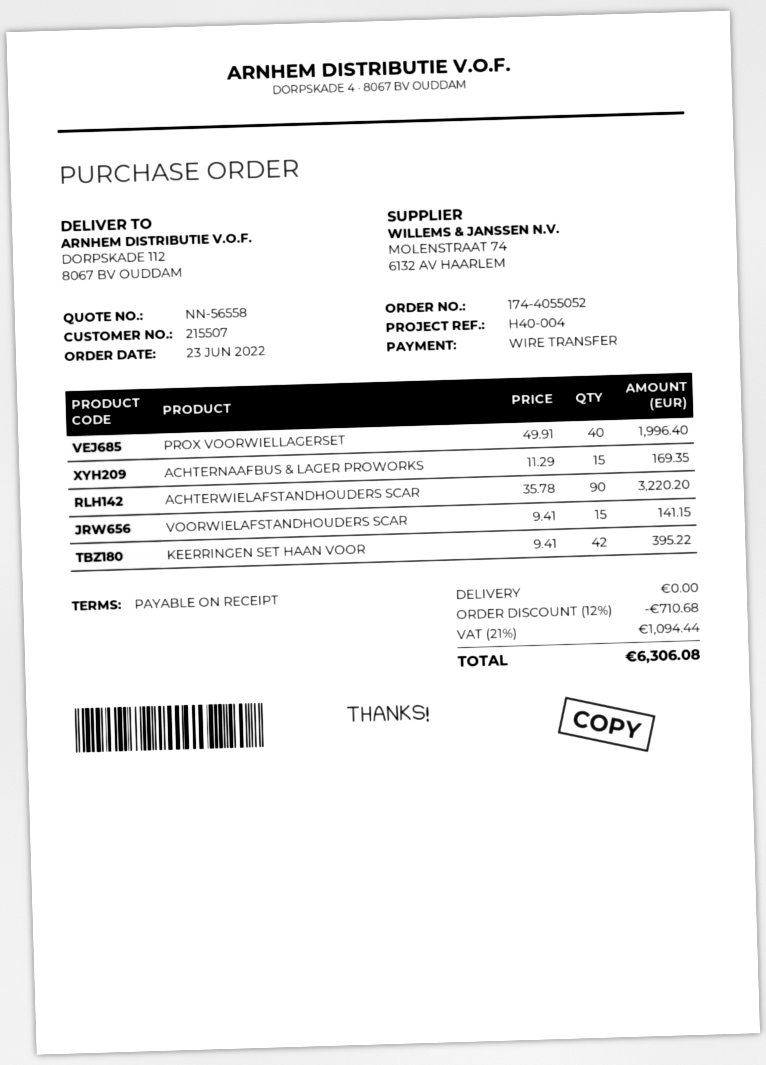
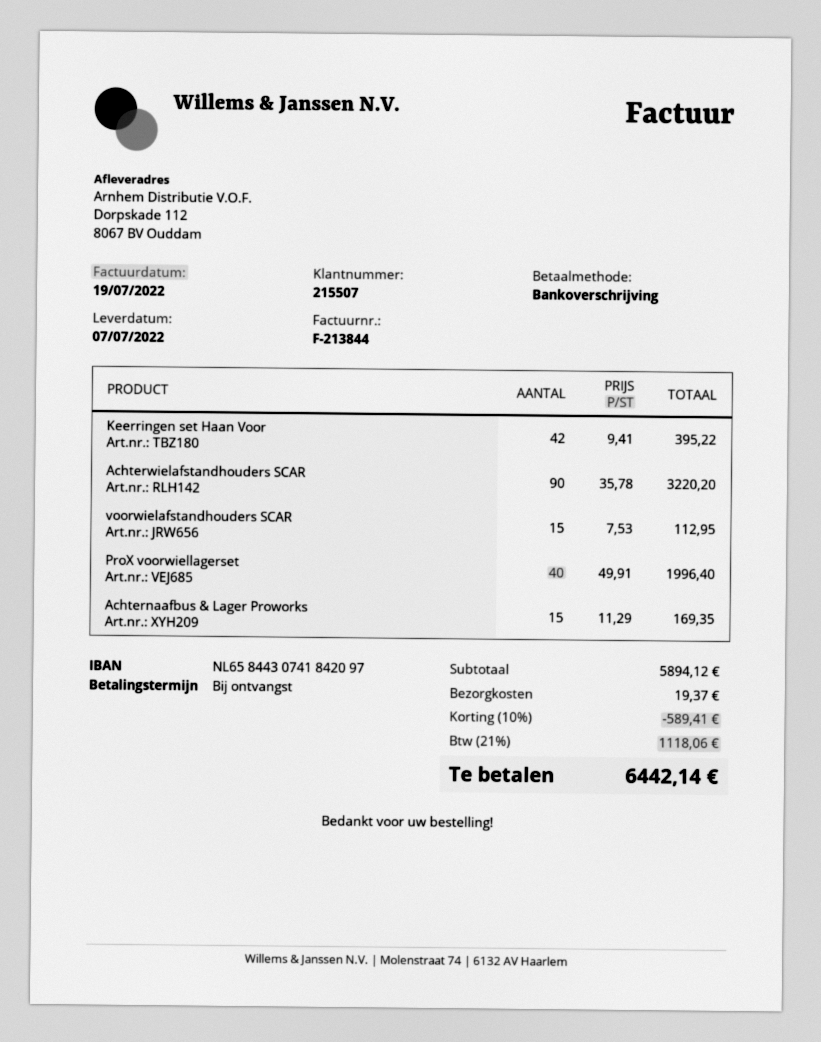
VOORWIELAFSTANDHOUDERS SCAR: 15 x 9.41 = 141.15 -> 15 x 7.53 = 112.95
discount: 12% = 710.68 -> 10% = 589.41
shipping: 0.00 -> 19.37
tax: 21% = 1094.44 -> 21% = 1118.06
total: 6306.08 -> 6442.14

